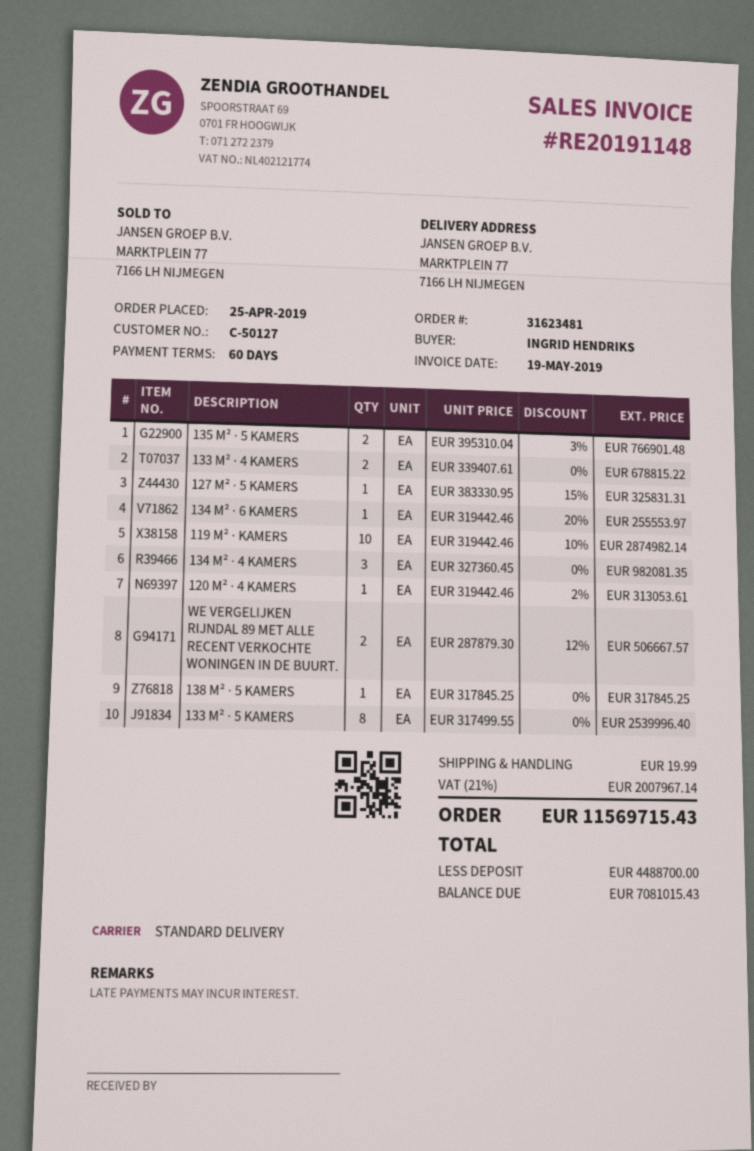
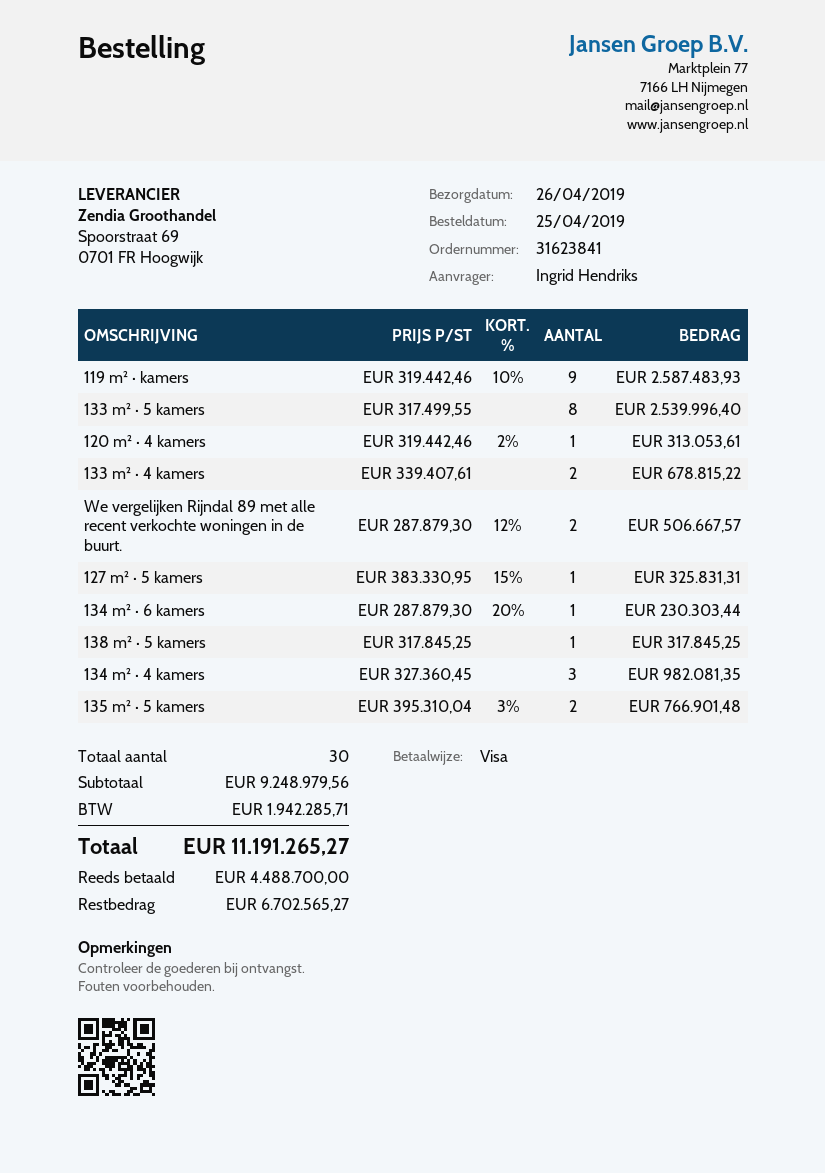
order number: 31623481 -> 31623841
134 M² · 6 KAMERS: 1 x 319442.46 - 20% = 255553.97 -> 1 x 287879.30 - 20% = 230303.44
119 M² · KAMERS: 10 x 319442.46 - 10% = 2874982.14 -> 9 x 319442.46 - 10% = 2587483.93
shipping: 19.99 -> none
tax: 2007967.14 -> 1942285.71
total: 11569715.43 -> 11191265.27
balance: 7081015.43 -> 6702565.27

